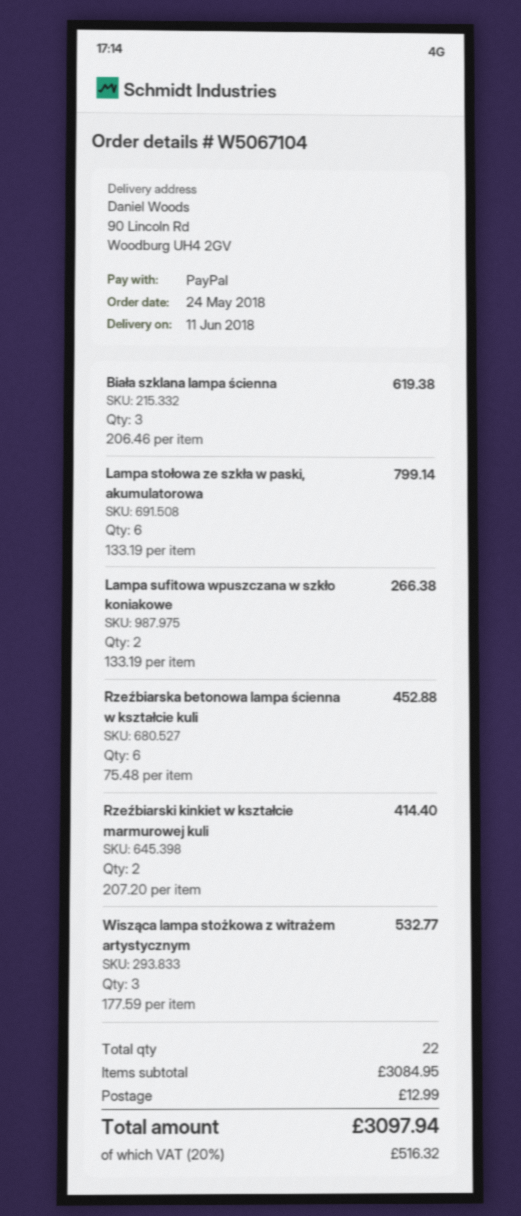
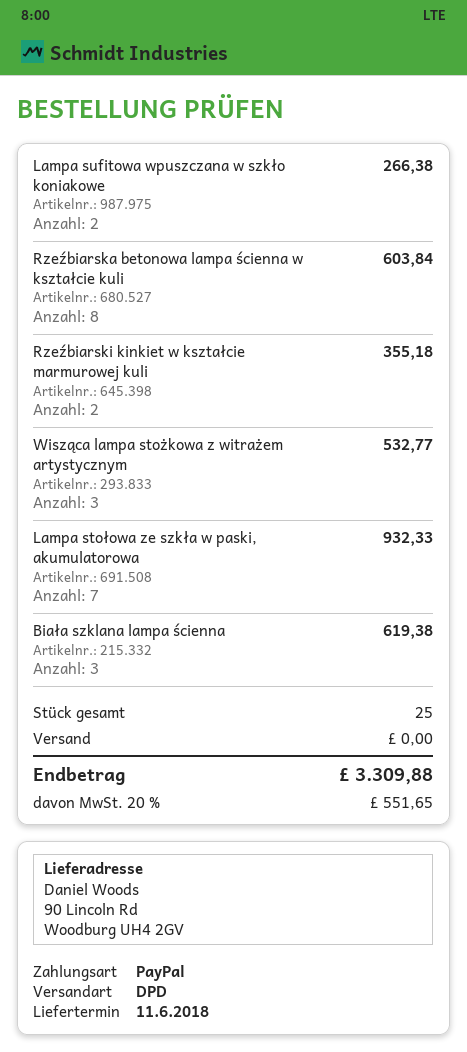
Lampa stołowa ze szkła w paski, akumulatorowa: 6 for 799.14 -> 7 for 932.33
Rzeźbiarska betonowa lampa ścienna w kształcie kuli: 6 for 452.88 -> 8 for 603.84
Rzeźbiarski kinkiet w kształcie marmurowej kuli: 2 for 414.40 -> 2 for 355.18
total quantity: 22 -> 25
shipping: 12.99 -> 0.00
tax: 20% = 516.32 -> 20% = 551.65
total: 3097.94 -> 3309.88

